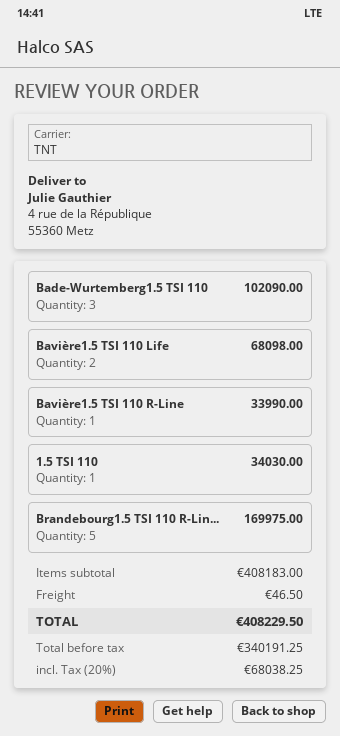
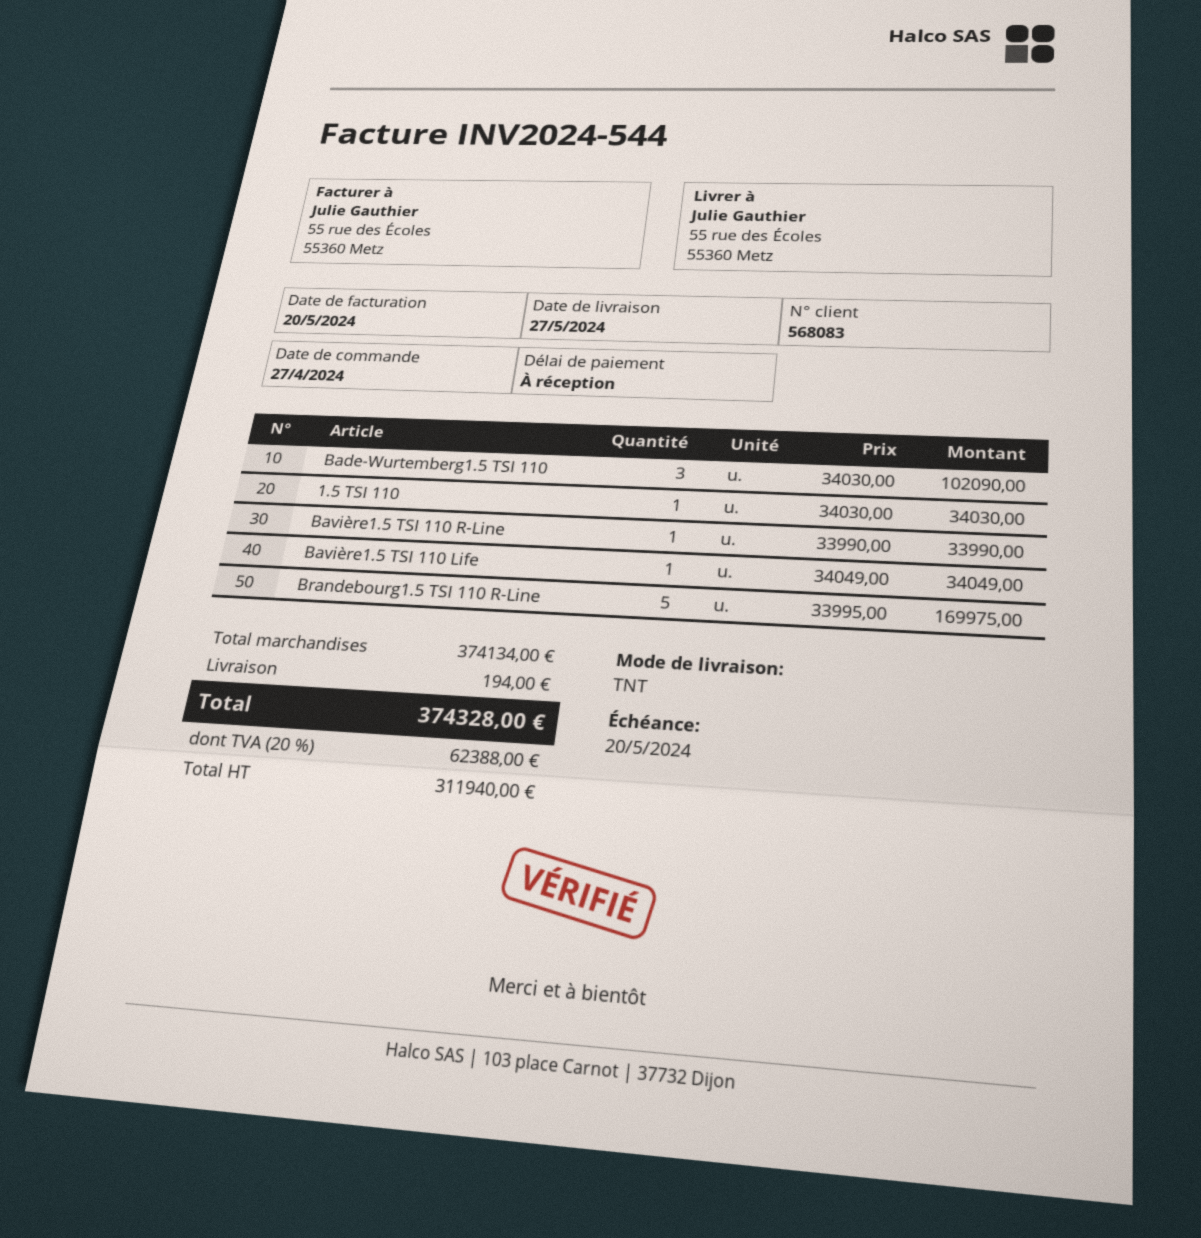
ship to: 4 rue de la République, 55360 Metz -> 55 rue des Écoles, 55360 Metz
Bavière1.5 TSI 110 Life: 2 for 68098.00 -> 1 for 34049.00
subtotal: 408183.00 -> 374134.00
shipping: 46.50 -> 194.00
net: 340191.25 -> 311940.00
tax: 20% = 68038.25 -> 20% = 62388.00
total: 408229.50 -> 374328.00

